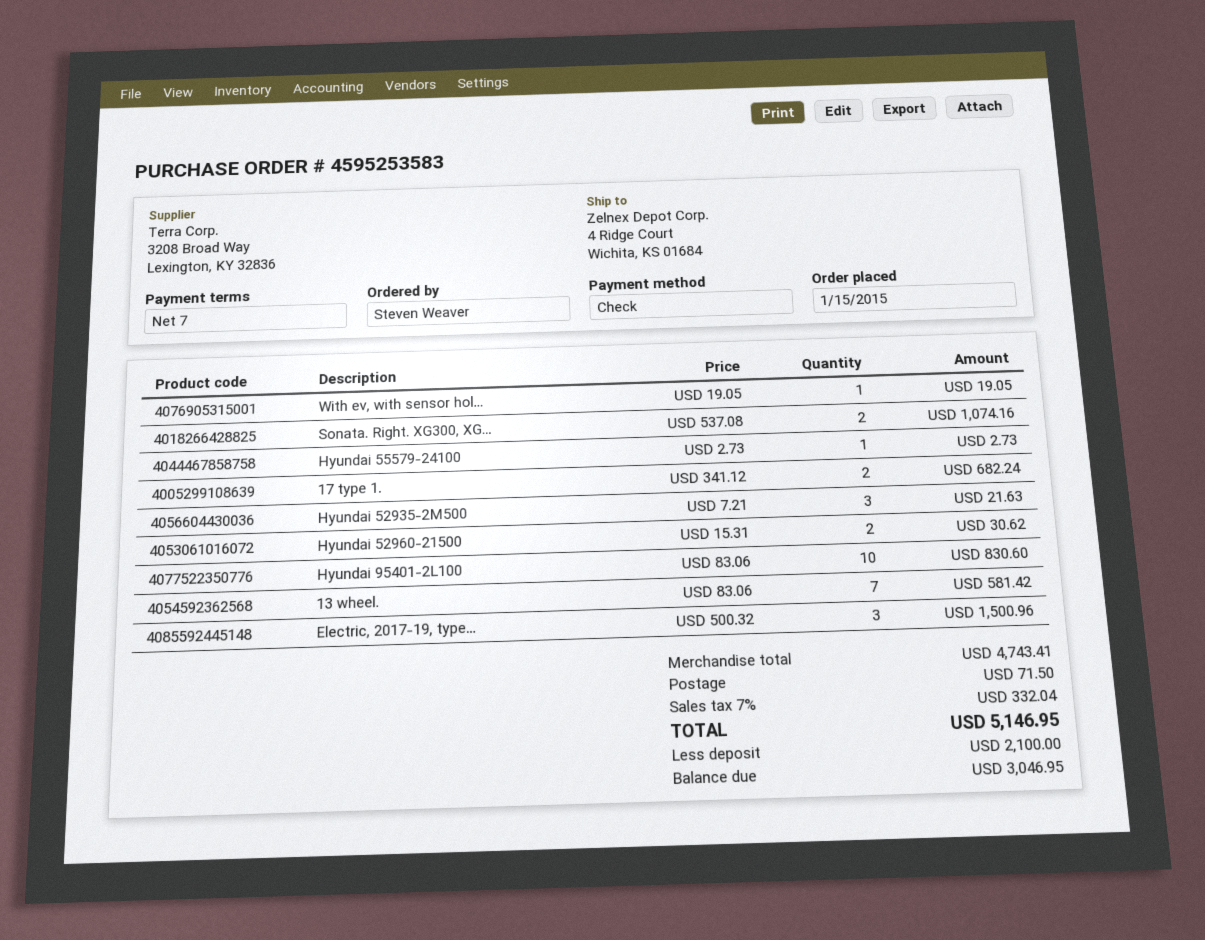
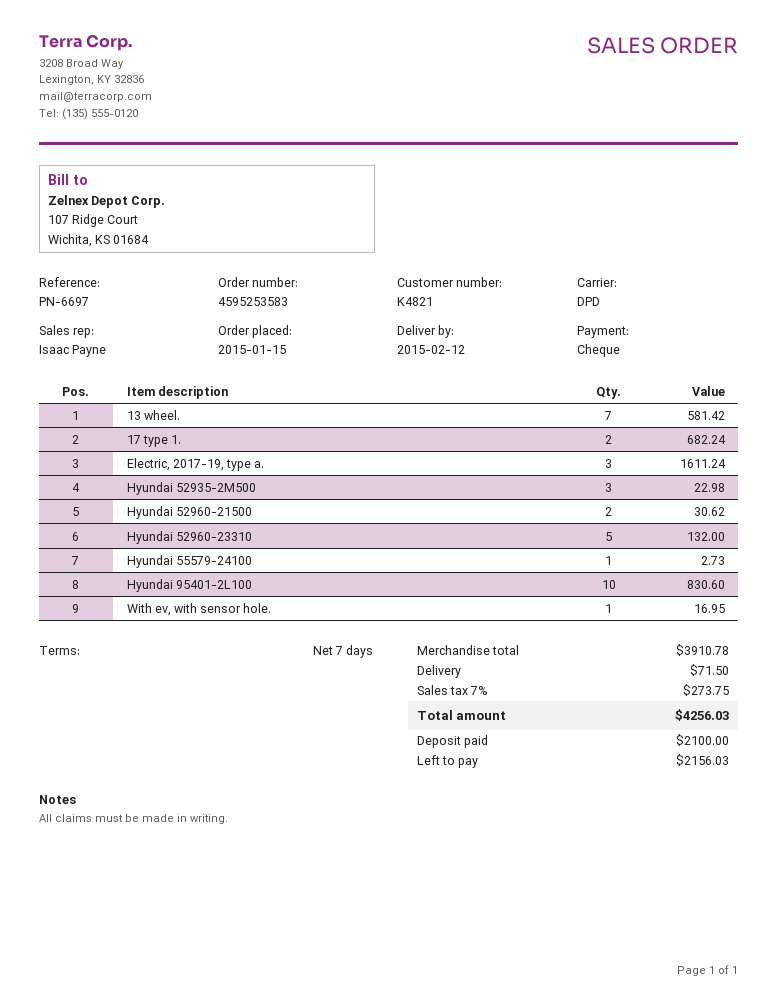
With ev, with sensor hol...: 1 for 19.05 -> 1 for 16.95
Sonata. Right. XG300, XG...: 2 for 1074.16 -> none
Hyundai 52935-2M500: 3 for 21.63 -> 3 for 22.98
Electric, 2017-19, type...: 3 for 1500.96 -> 3 for 1611.24
Hyundai 52960-23310: none -> 5 for 132.00
subtotal: 4743.41 -> 3910.78
tax: 7% = 332.04 -> 7% = 273.75
total: 5146.95 -> 4256.03
balance: 3046.95 -> 2156.03

